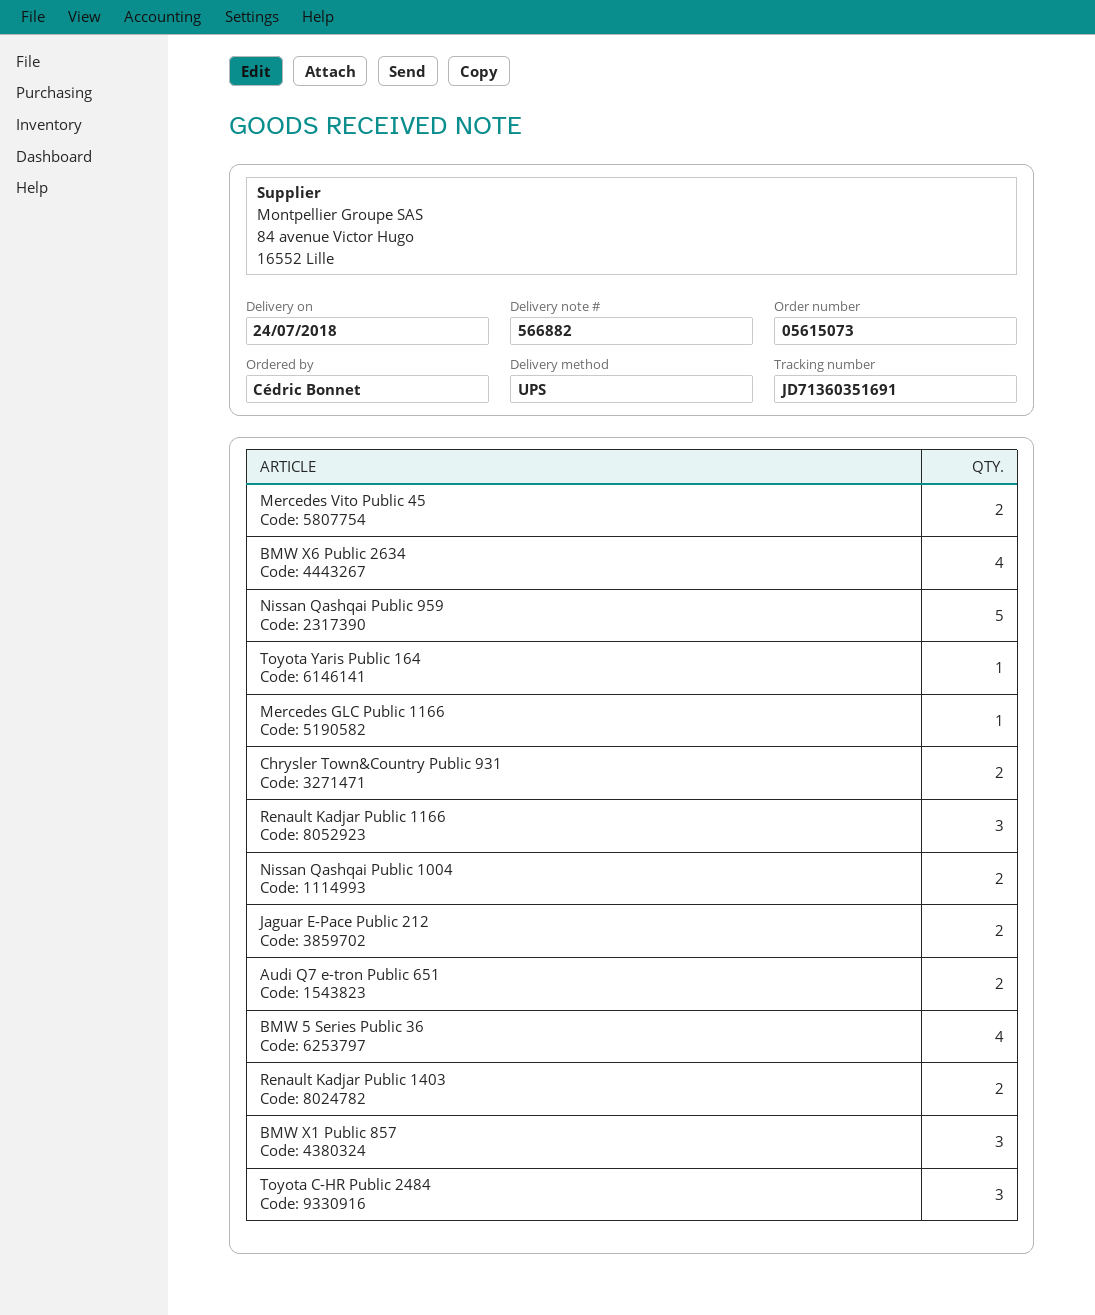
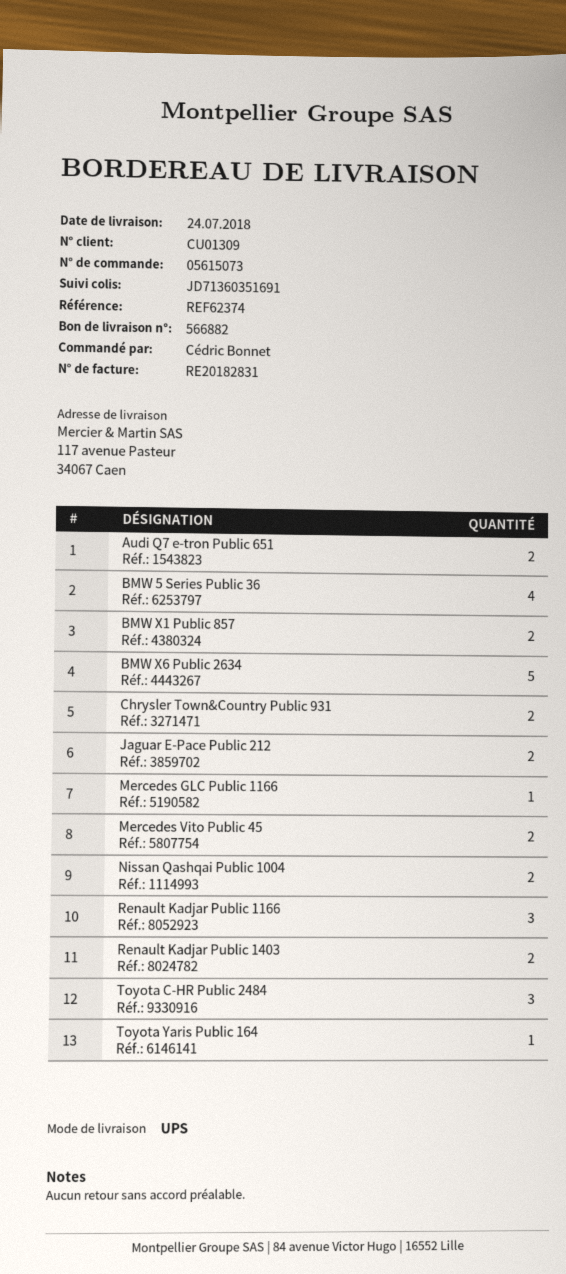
BMW X6 Public 2634: 4 -> 5
Nissan Qashqai Public 959: 5 -> none
BMW X1 Public 857: 3 -> 2

